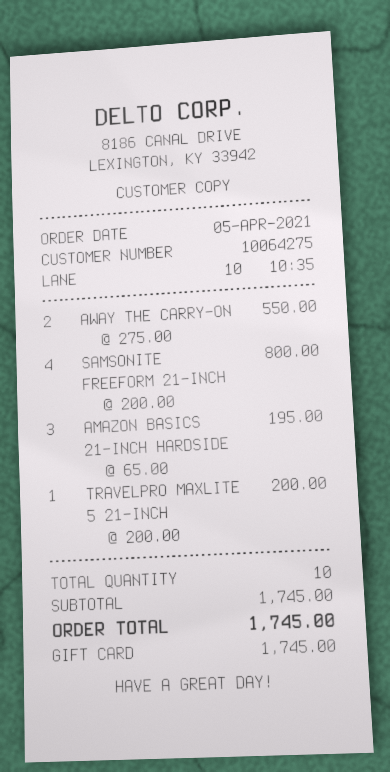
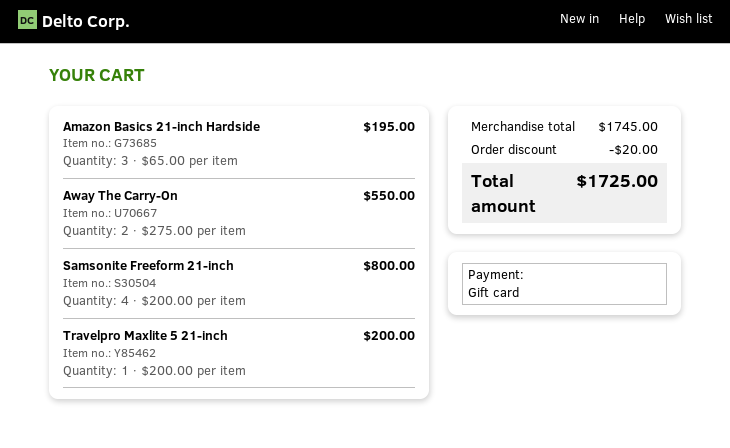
discount: none -> 20.00
total: 1745.00 -> 1725.00

